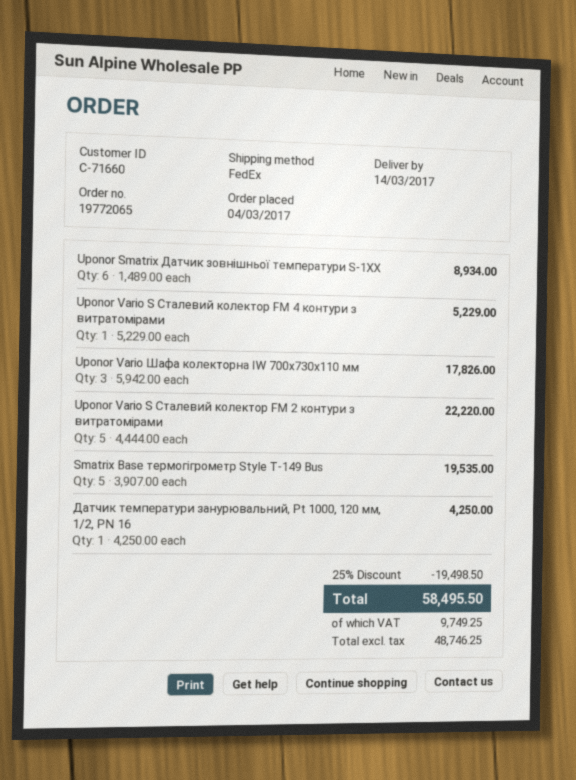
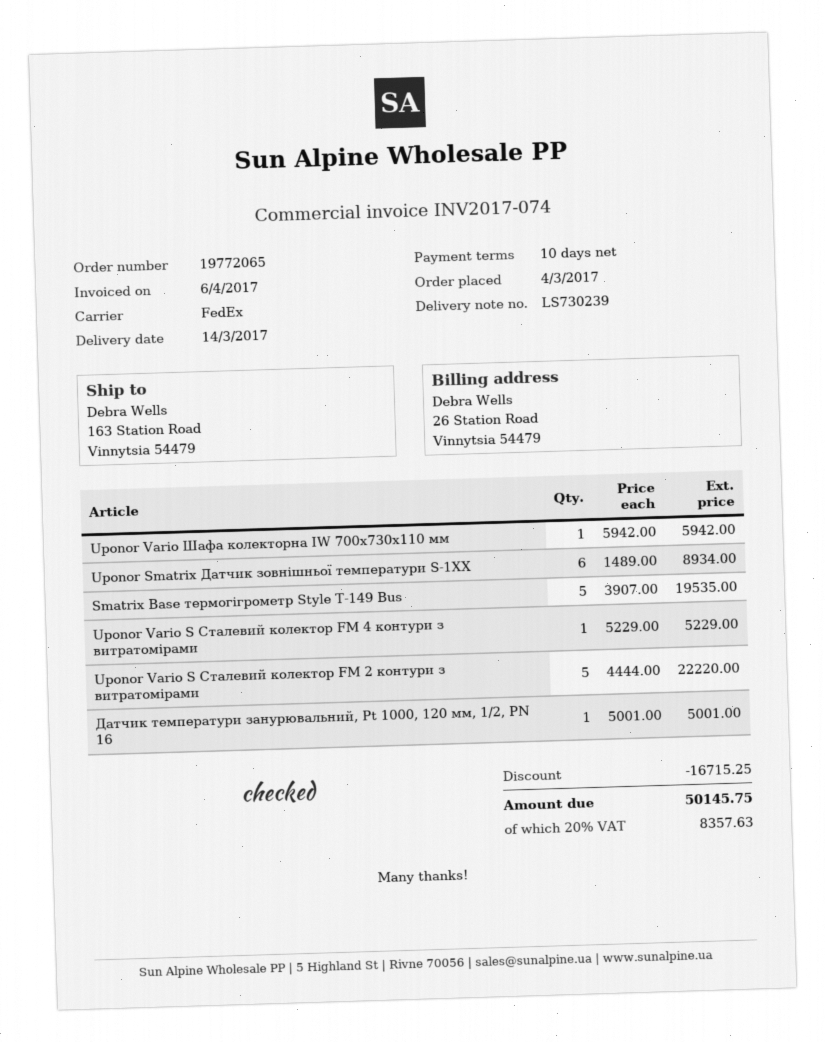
Uponor Vario Шафа колекторна IW 700x730x110 мм: 3 x 5942.00 = 17826.00 -> 1 x 5942.00 = 5942.00
Датчик температури занурювальний, Pt 1000, 120 мм, 1/2, PN 16: 1 x 4250.00 = 4250.00 -> 1 x 5001.00 = 5001.00
discount: 19498.50 -> 16715.25
tax: 9749.25 -> 8357.63
total: 58495.50 -> 50145.75

